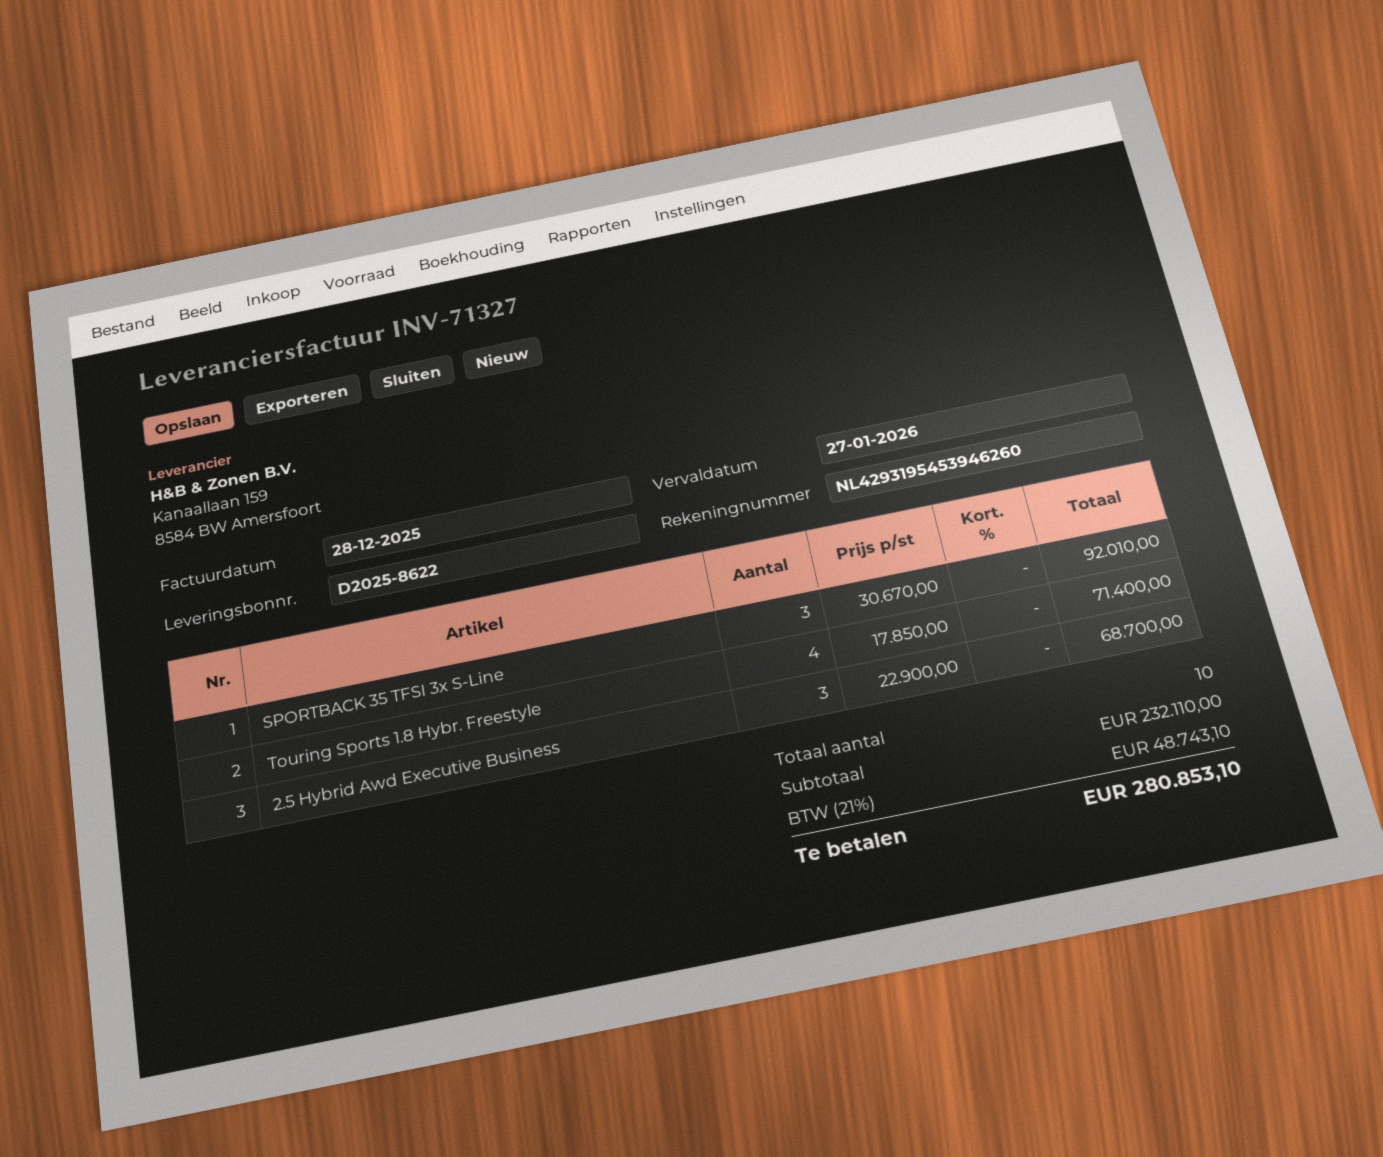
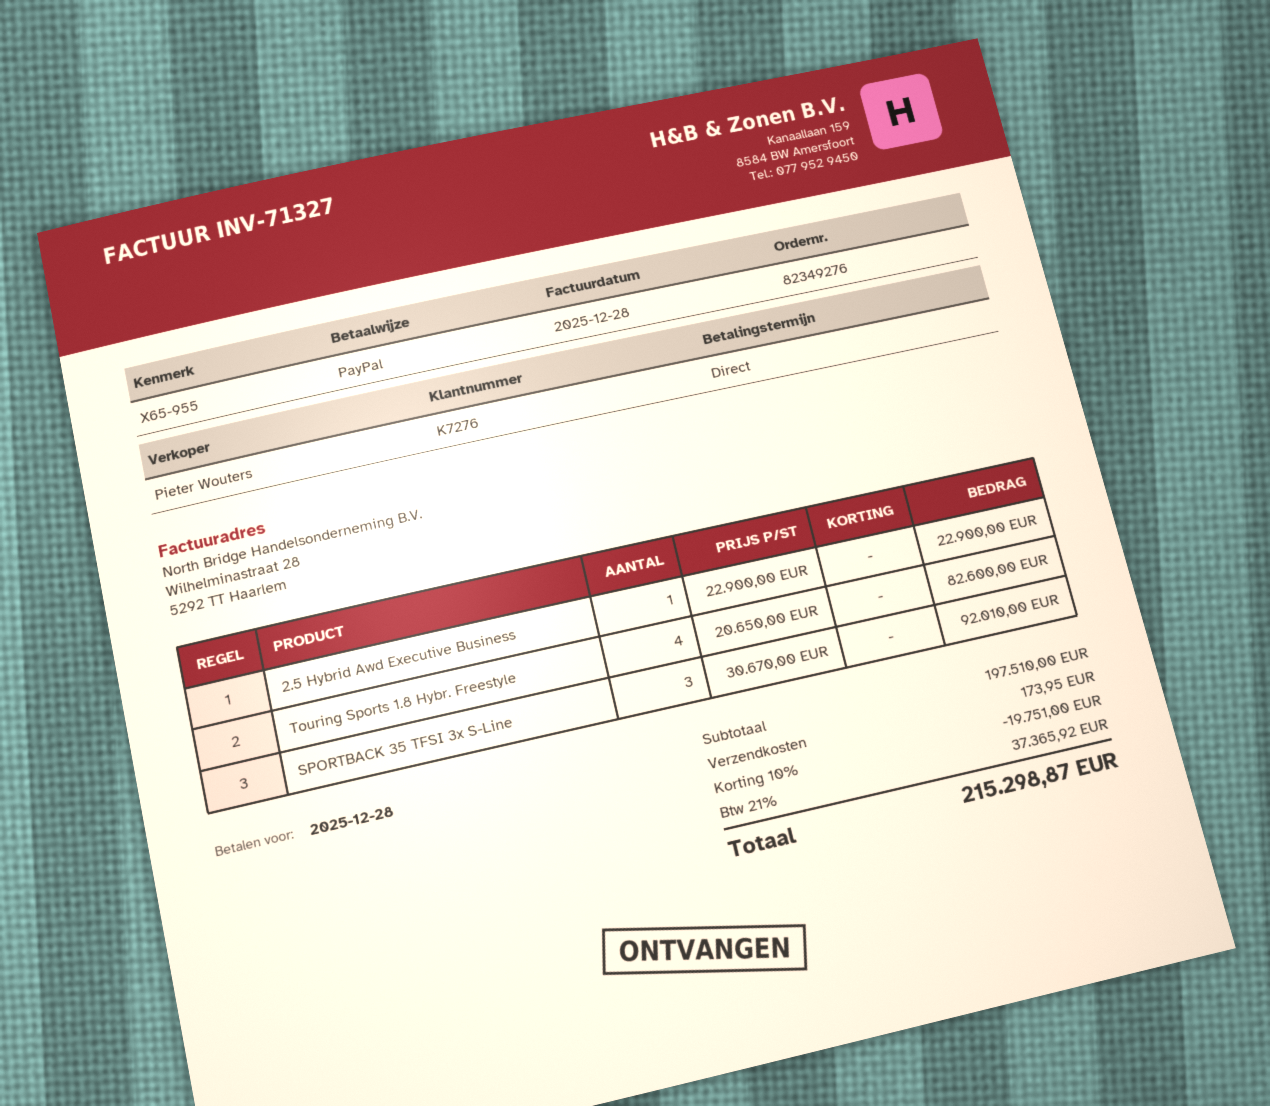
due date: 2026-01-27 -> 2025-12-28
Touring Sports 1.8 Hybr. Freestyle: 4 x 17850.00 = 71400.00 -> 4 x 20650.00 = 82600.00
2.5 Hybrid Awd Executive Business: 3 x 22900.00 = 68700.00 -> 1 x 22900.00 = 22900.00
subtotal: 232110.00 -> 197510.00
discount: none -> 10% = 19751.00
shipping: none -> 173.95
tax: 21% = 48743.10 -> 21% = 37365.92
total: 280853.10 -> 215298.87

